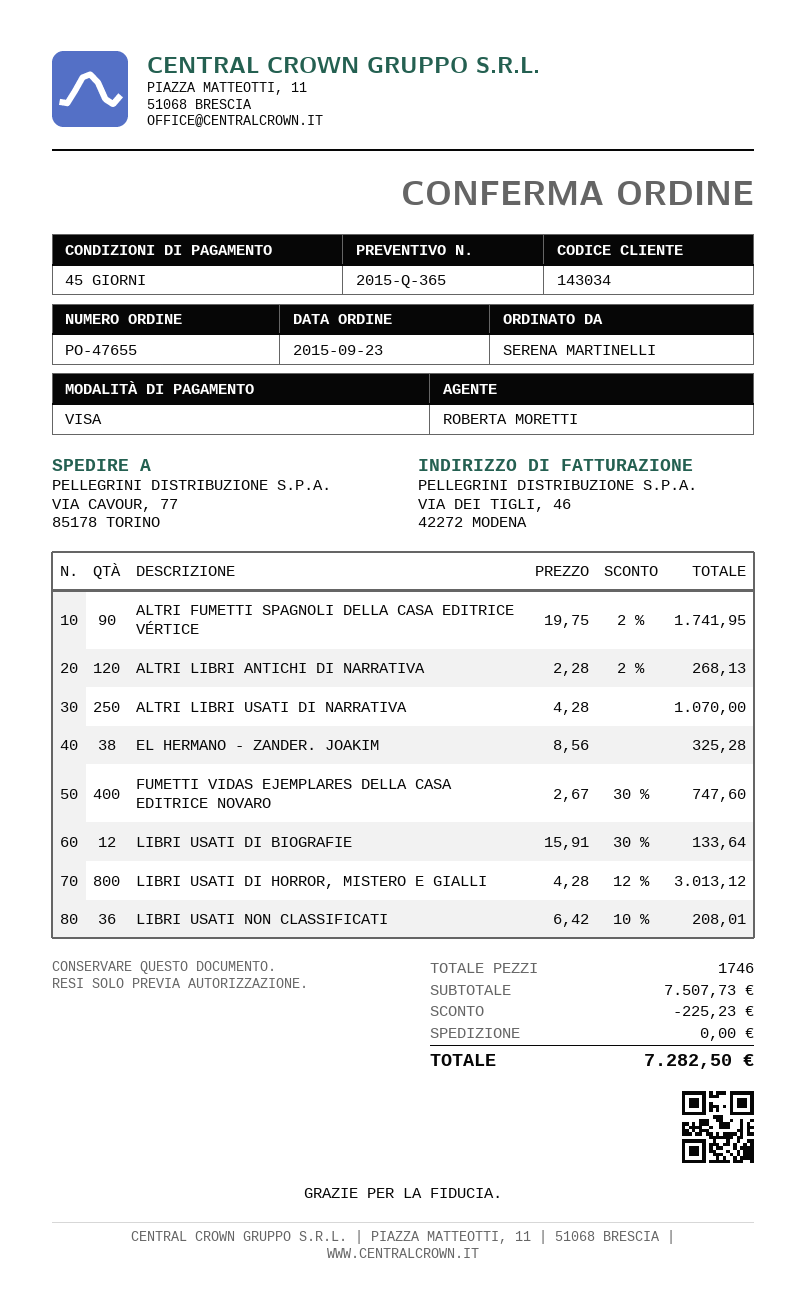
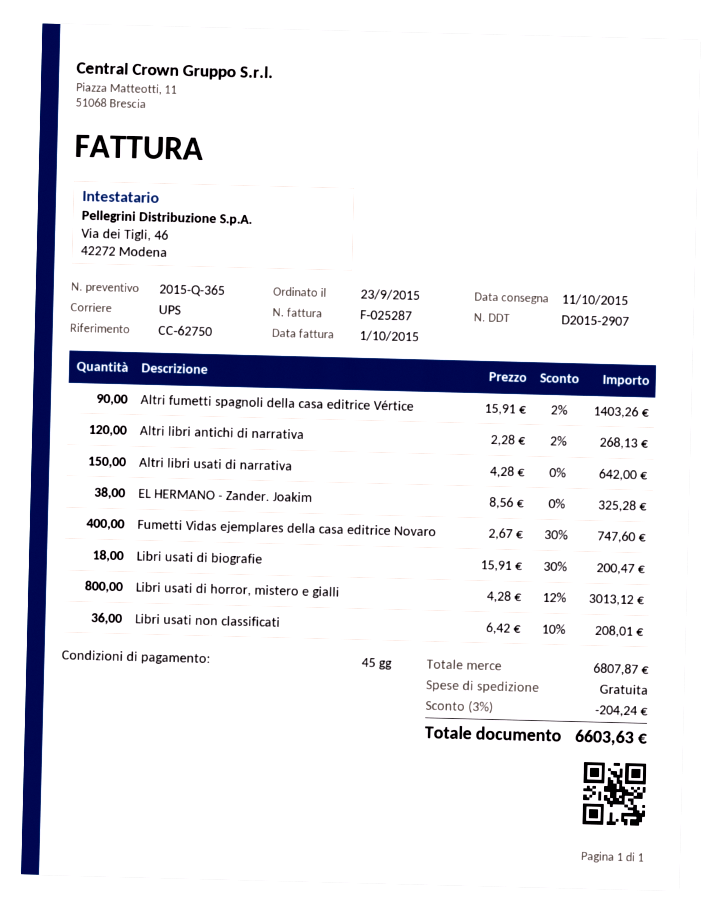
ALTRI FUMETTI SPAGNOLI DELLA CASA EDITRICE VÉRTICE: 90 x 19.75 - 2% = 1741.95 -> 90 x 15.91 - 2% = 1403.26
ALTRI LIBRI USATI DI NARRATIVA: 250 x 4.28 = 1070.00 -> 150 x 4.28 = 642.00
LIBRI USATI DI BIOGRAFIE: 12 x 15.91 - 30% = 133.64 -> 18 x 15.91 - 30% = 200.47
subtotal: 7507.73 -> 6807.87
discount: 225.23 -> 204.24
total: 7282.50 -> 6603.63

